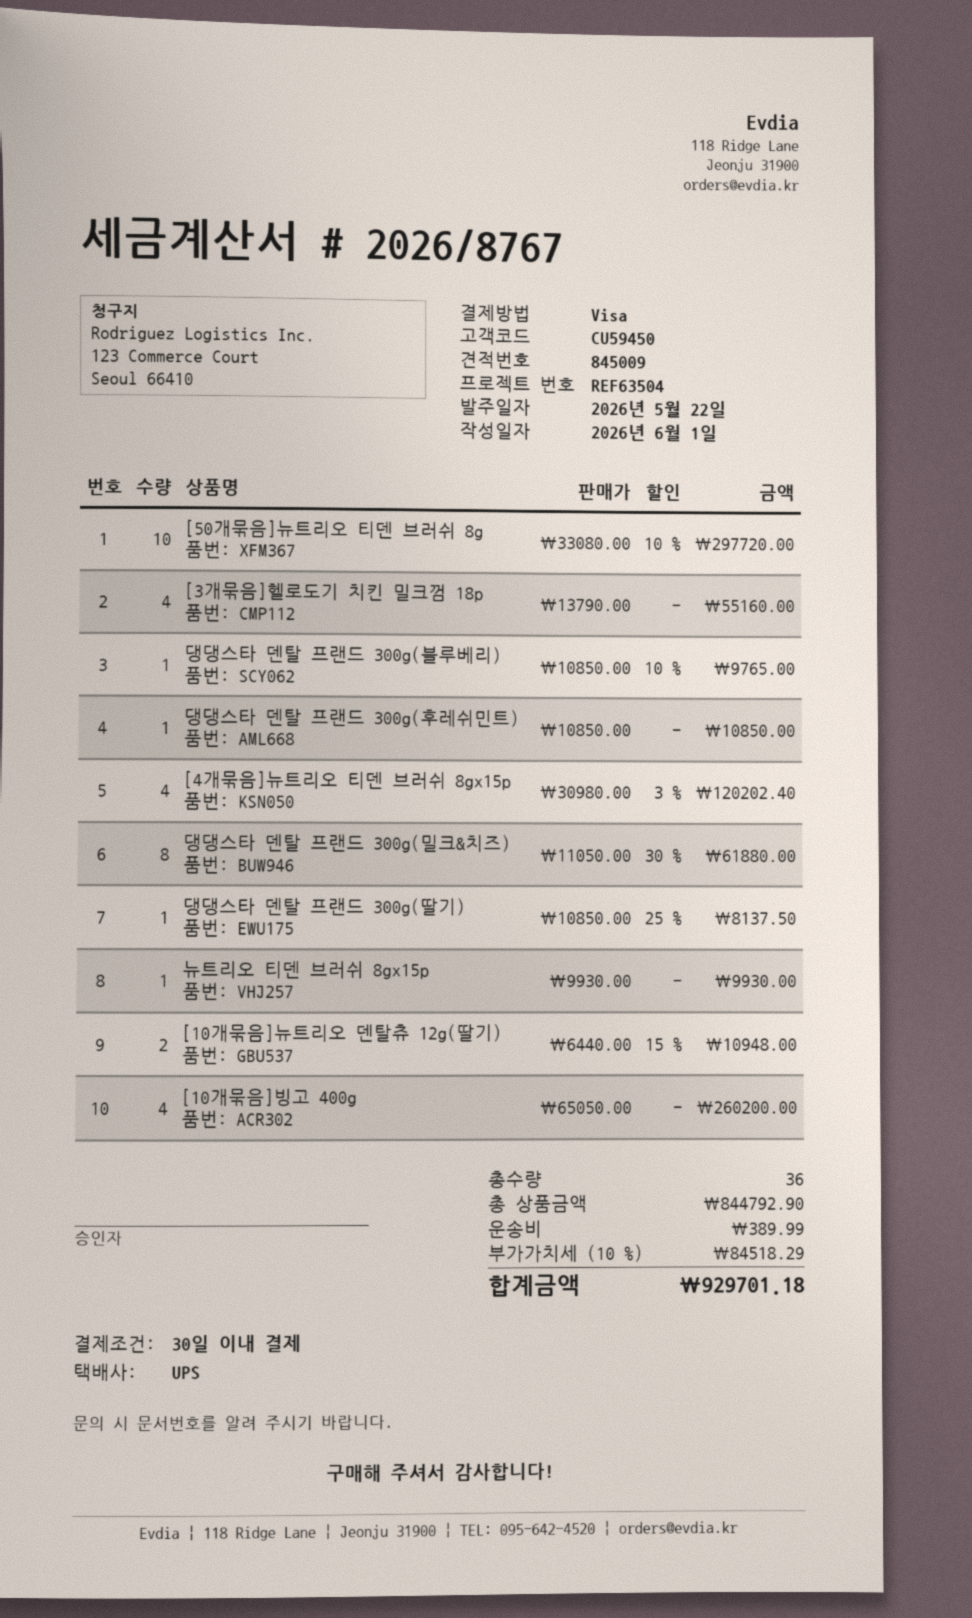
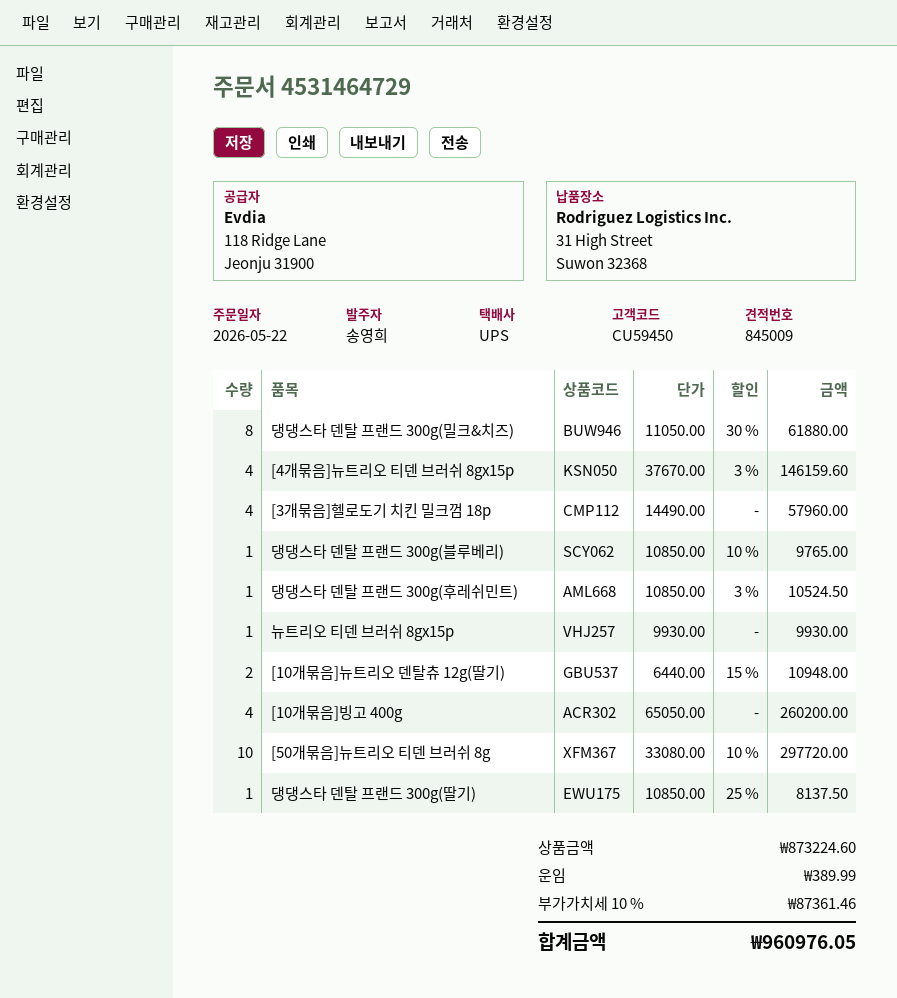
[3개묶음]헬로도기 치킨 밀크껌 18p: 4 x 13790.00 = 55160.00 -> 4 x 14490.00 = 57960.00
댕댕스타 덴탈 프랜드 300g(후레쉬민트): 1 x 10850.00 = 10850.00 -> 1 x 10850.00 - 3% = 10524.50
[4개묶음]뉴트리오 티덴 브러쉬 8gx15p: 4 x 30980.00 - 3% = 120202.40 -> 4 x 37670.00 - 3% = 146159.60
subtotal: 844792.90 -> 873224.60
tax: 10% = 84518.29 -> 10% = 87361.46
total: 929701.18 -> 960976.05

